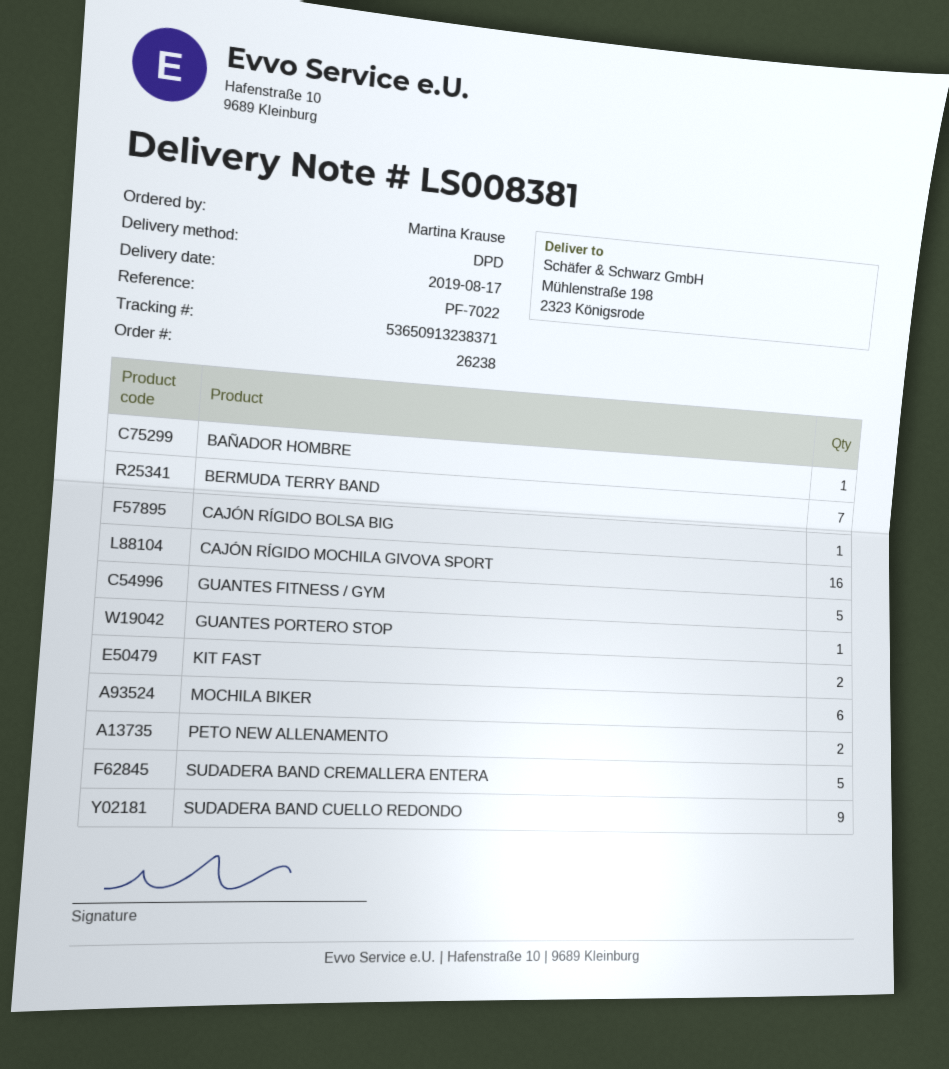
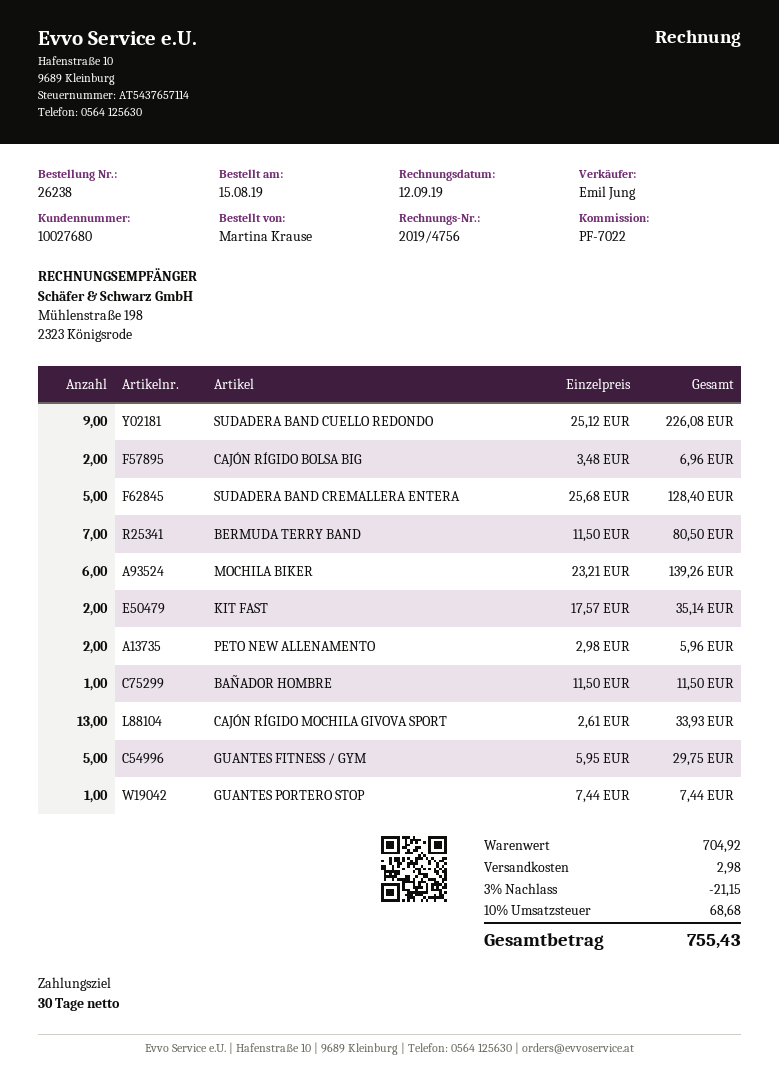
CAJÓN RÍGIDO BOLSA BIG: 1 -> 2
CAJÓN RÍGIDO MOCHILA GIVOVA SPORT: 16 -> 13

